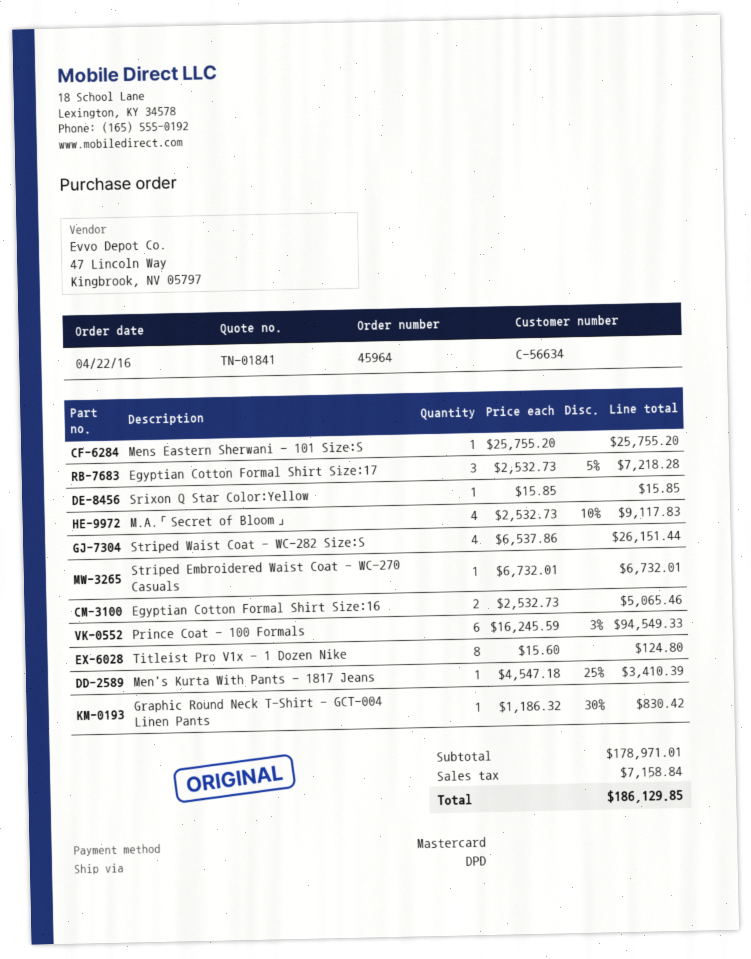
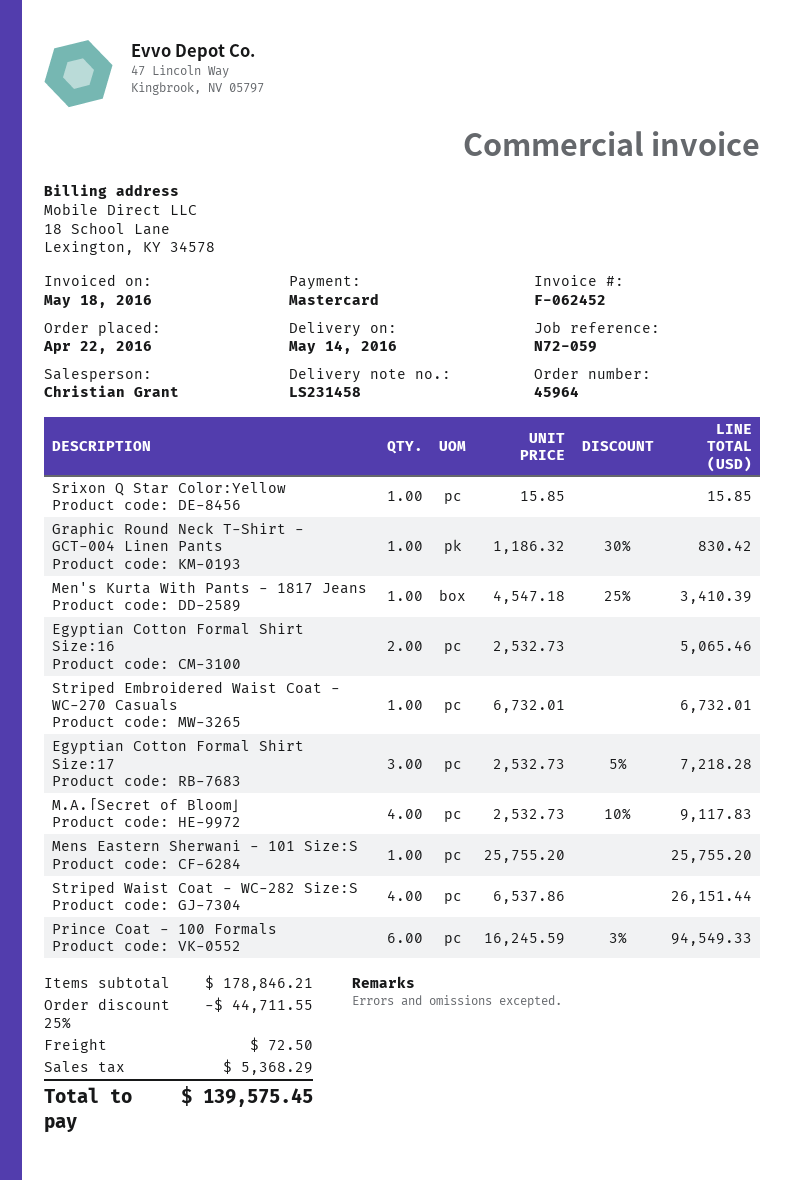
Titleist Pro V1x - 1 Dozen Nike: 8 x 15.60 = 124.80 -> none
subtotal: 178971.01 -> 178846.21
discount: none -> 25% = 44711.55
shipping: none -> 72.50
tax: 7158.84 -> 5368.29
total: 186129.85 -> 139575.45

